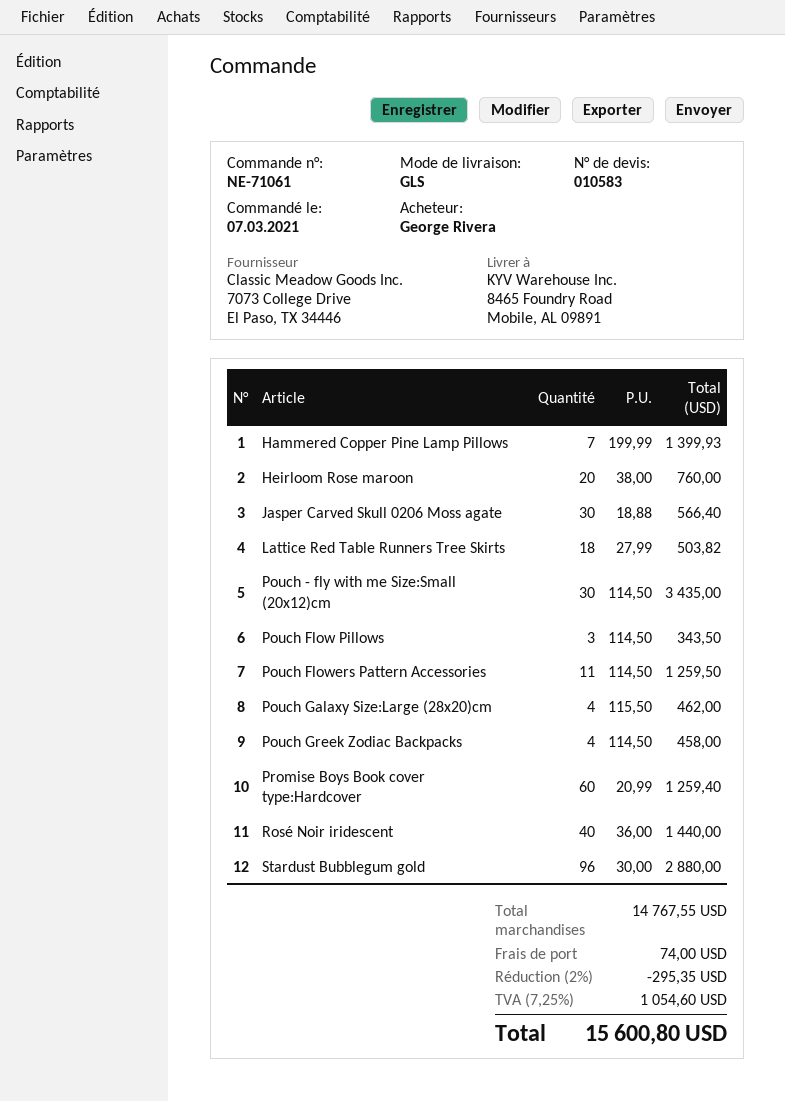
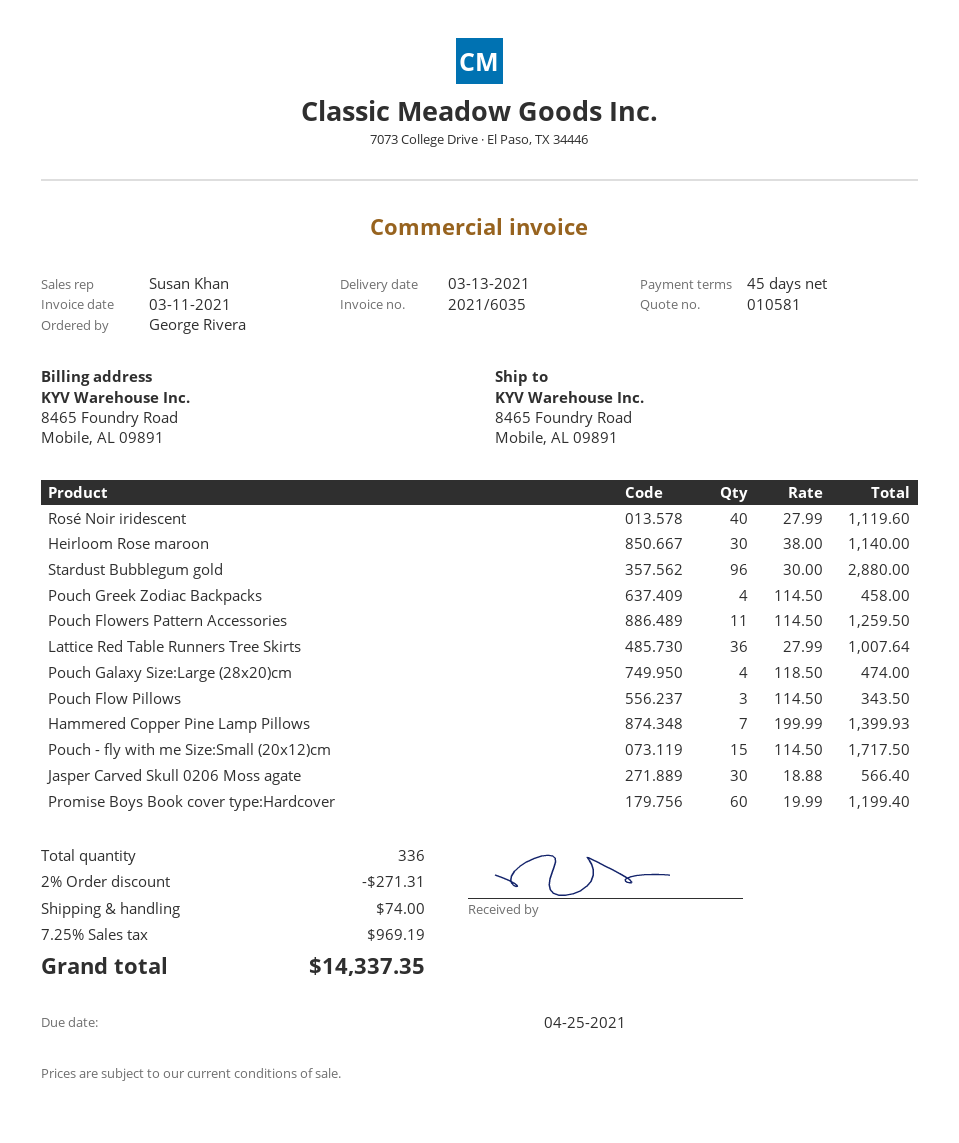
quote number: 010583 -> 010581
Heirloom Rose maroon: 20 x 38.00 = 760.00 -> 30 x 38.00 = 1140.00
Lattice Red Table Runners Tree Skirts: 18 x 27.99 = 503.82 -> 36 x 27.99 = 1007.64
Pouch - fly with me Size:Small (20x12)cm: 30 x 114.50 = 3435.00 -> 15 x 114.50 = 1717.50
Pouch Galaxy Size:Large (28x20)cm: 4 x 115.50 = 462.00 -> 4 x 118.50 = 474.00
Promise Boys Book cover type:Hardcover: 60 x 20.99 = 1259.40 -> 60 x 19.99 = 1199.40
Rosé Noir iridescent: 40 x 36.00 = 1440.00 -> 40 x 27.99 = 1119.60
discount: 2% = 295.35 -> 2% = 271.31
tax: 7.25% = 1054.60 -> 7.25% = 969.19
total: 15600.80 -> 14337.35

